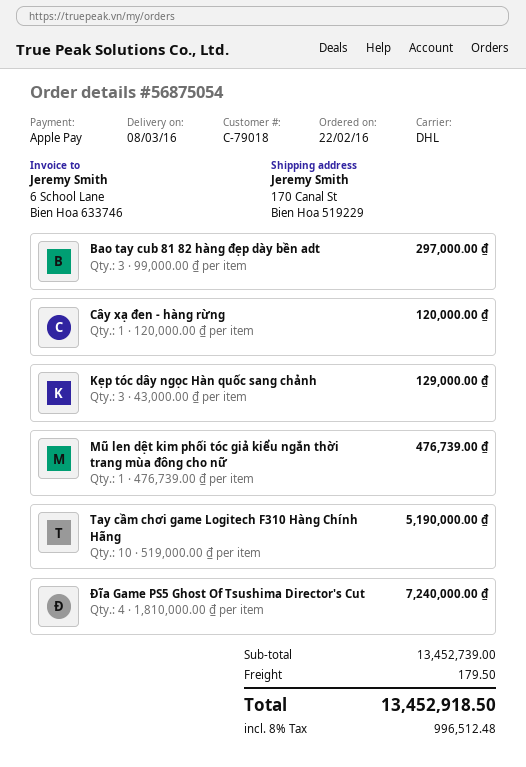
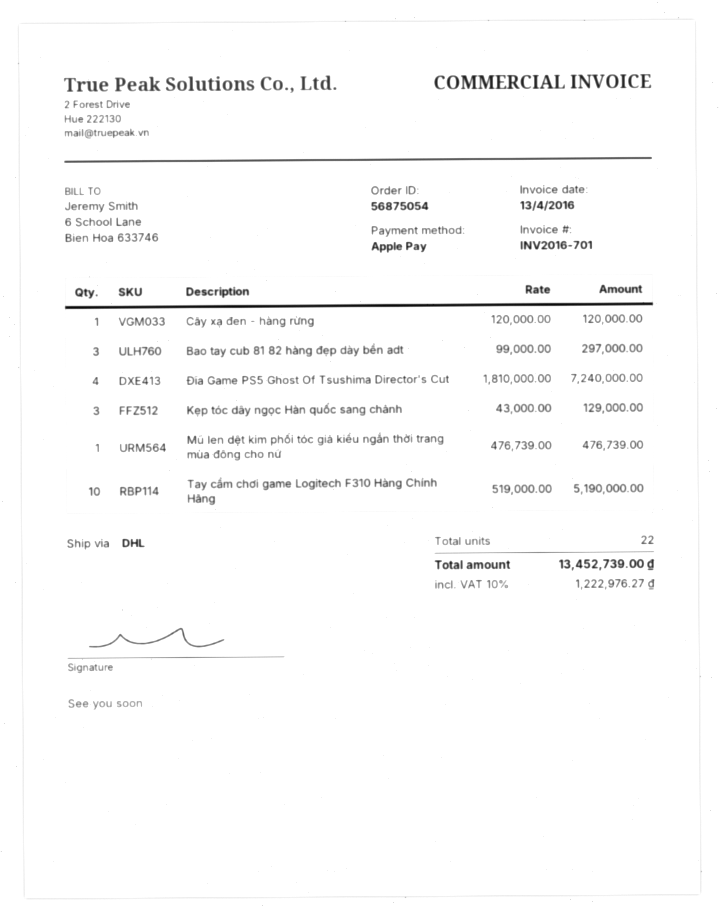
shipping: 179.50 -> none
tax: 8% = 996512.48 -> 10% = 1222976.27
total: 13452918.50 -> 13452739.00

